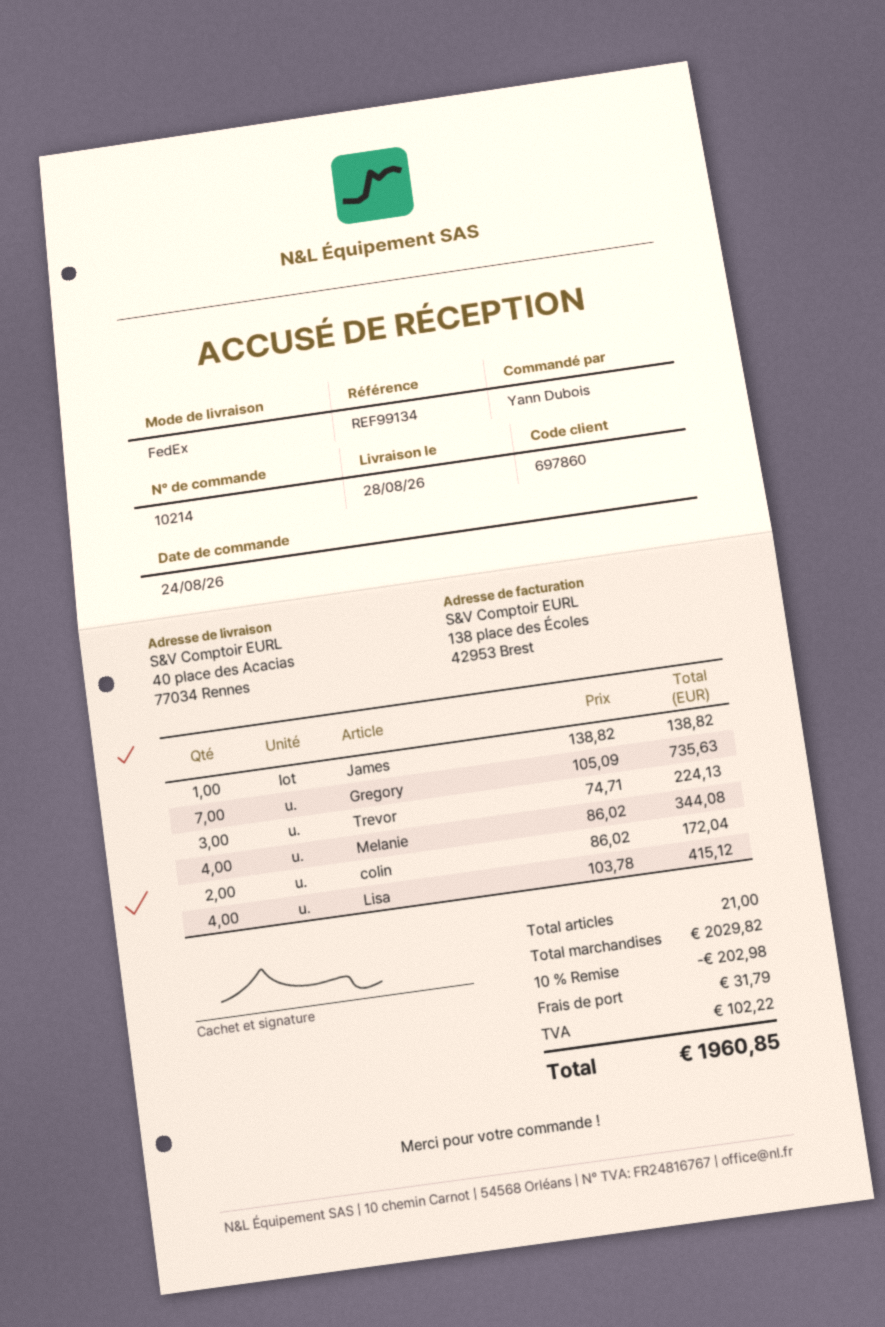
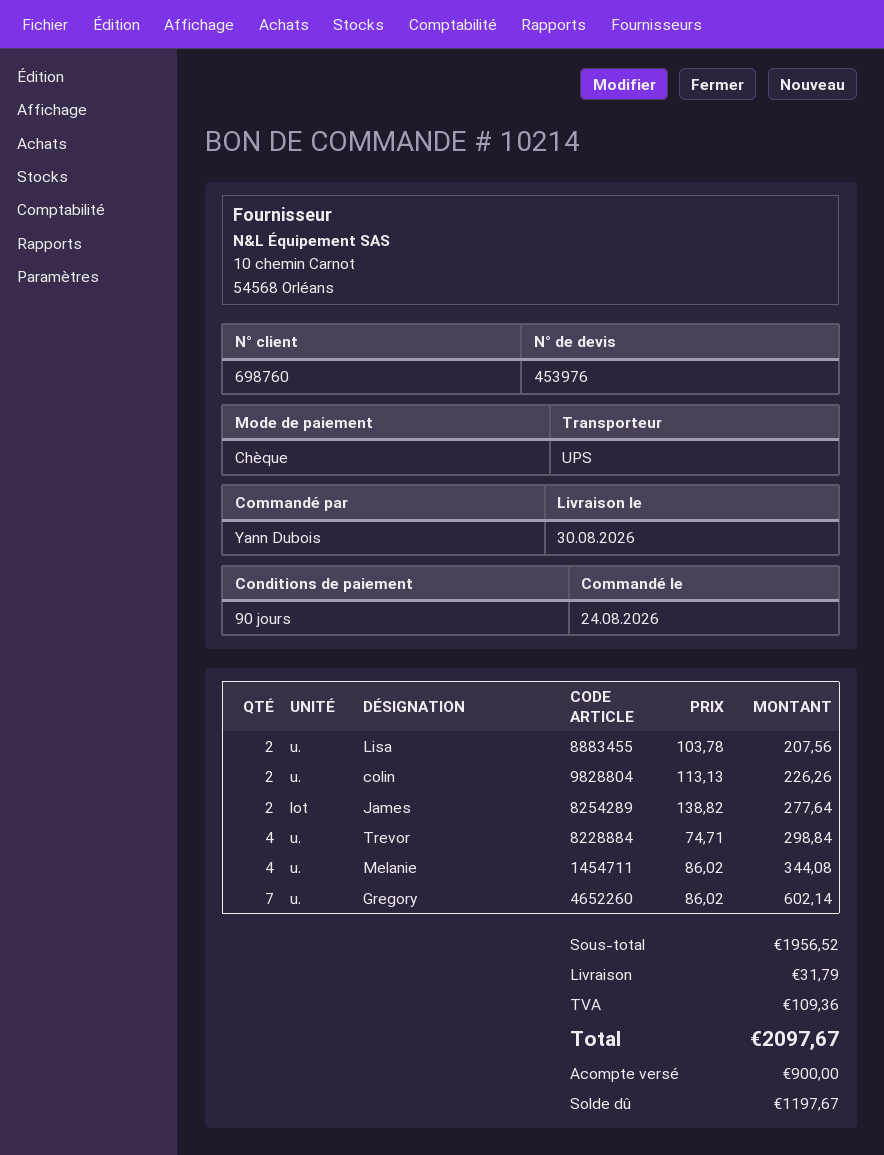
delivery date: 2026-08-28 -> 2026-08-30
customer number: 697860 -> 698760
shipping method: FedEx -> UPS
James: 1 x 138.82 = 138.82 -> 2 x 138.82 = 277.64
Gregory: 7 x 105.09 = 735.63 -> 7 x 86.02 = 602.14
Trevor: 3 x 74.71 = 224.13 -> 4 x 74.71 = 298.84
colin: 2 x 86.02 = 172.04 -> 2 x 113.13 = 226.26
Lisa: 4 x 103.78 = 415.12 -> 2 x 103.78 = 207.56
subtotal: 2029.82 -> 1956.52
discount: 10% = 202.98 -> none
tax: 102.22 -> 109.36
total: 1960.85 -> 2097.67

